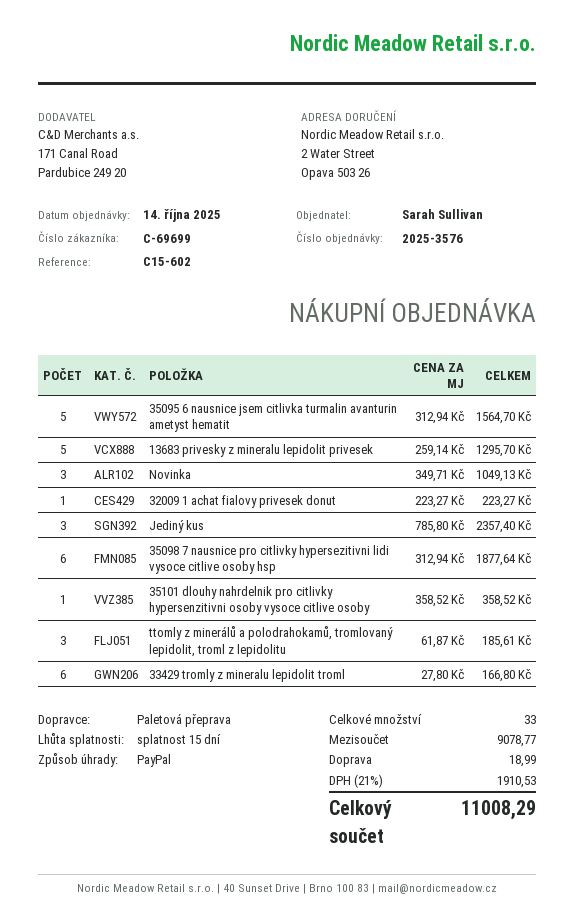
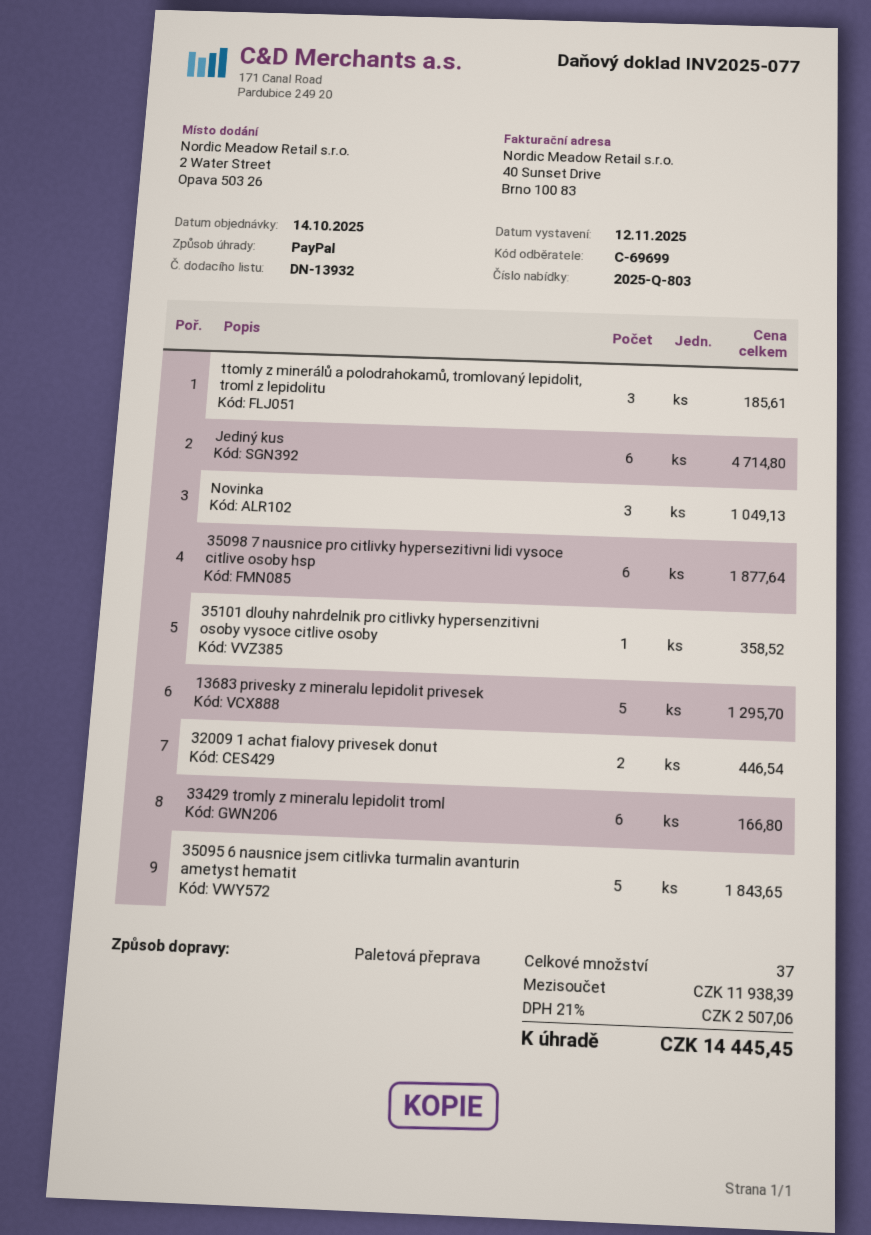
35095 6 nausnice jsem citlivka turmalin avanturin ametyst hematit: 5 for 1564.70 -> 5 for 1843.65
32009 1 achat fialovy privesek donut: 1 for 223.27 -> 2 for 446.54
Jediný kus: 3 for 2357.40 -> 6 for 4714.80
total quantity: 33 -> 37
subtotal: 9078.77 -> 11938.39
shipping: 18.99 -> none
tax: 21% = 1910.53 -> 21% = 2507.06
total: 11008.29 -> 14445.45

